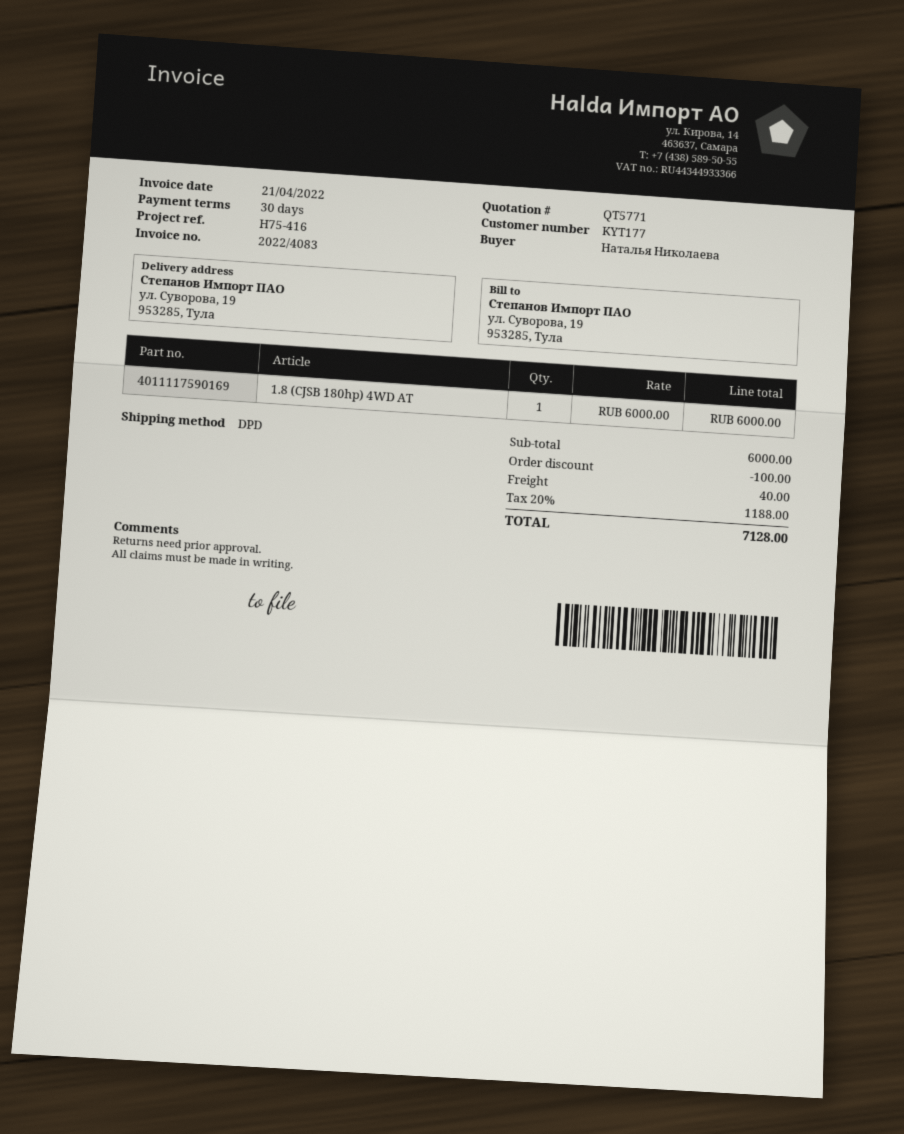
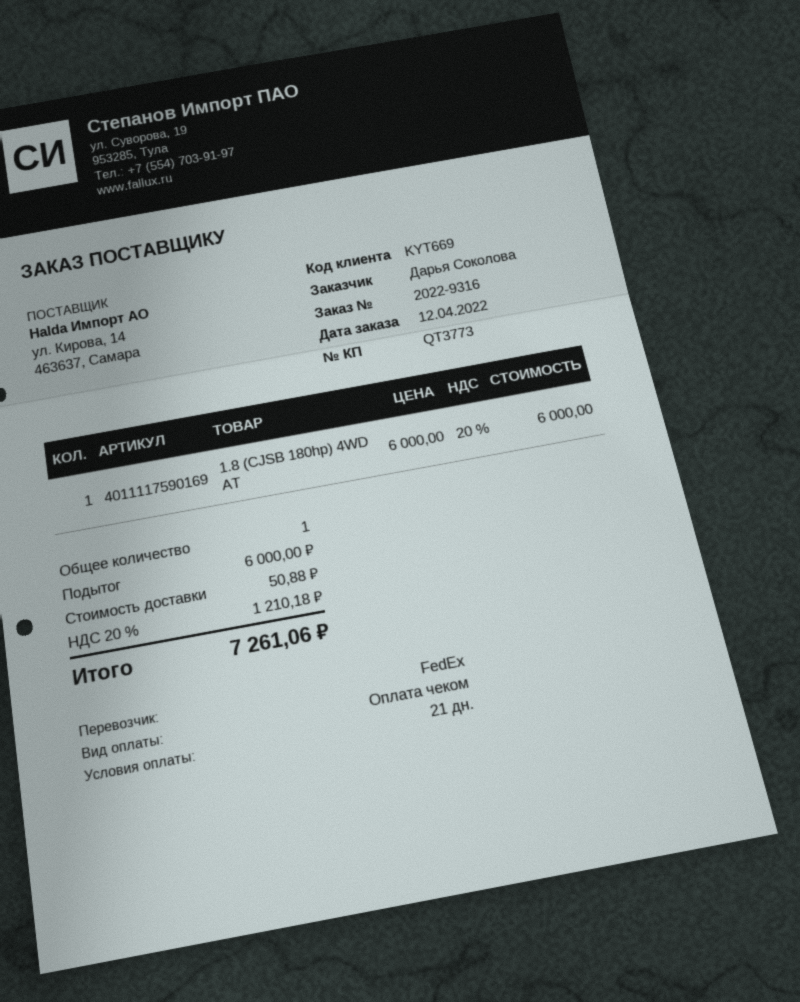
quote number: QT5771 -> QT3773
payment terms: 30 days -> 21 days
customer number: KYT177 -> KYT669
ordered by: Наталья Николаева -> Дарья Соколова
shipping method: DPD -> FedEx
discount: 100.00 -> none
shipping: 40.00 -> 50.88
tax: 20% = 1188.00 -> 20% = 1210.18
total: 7128.00 -> 7261.06

